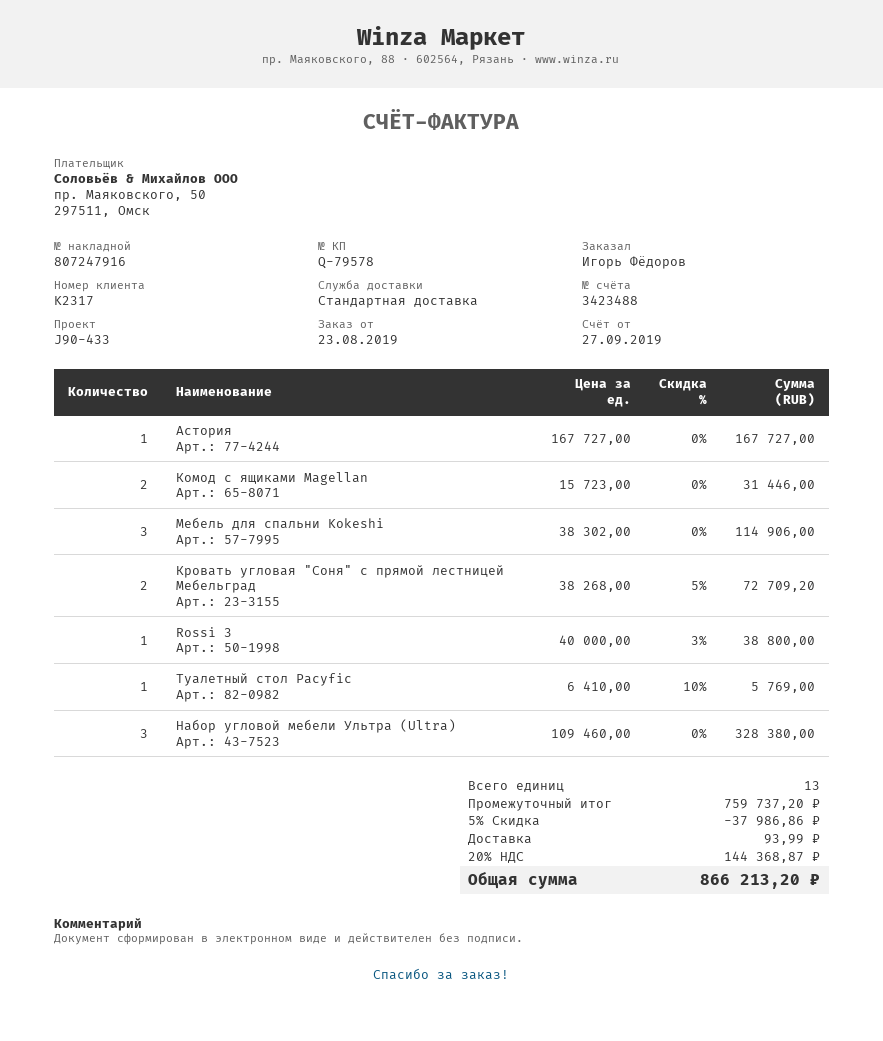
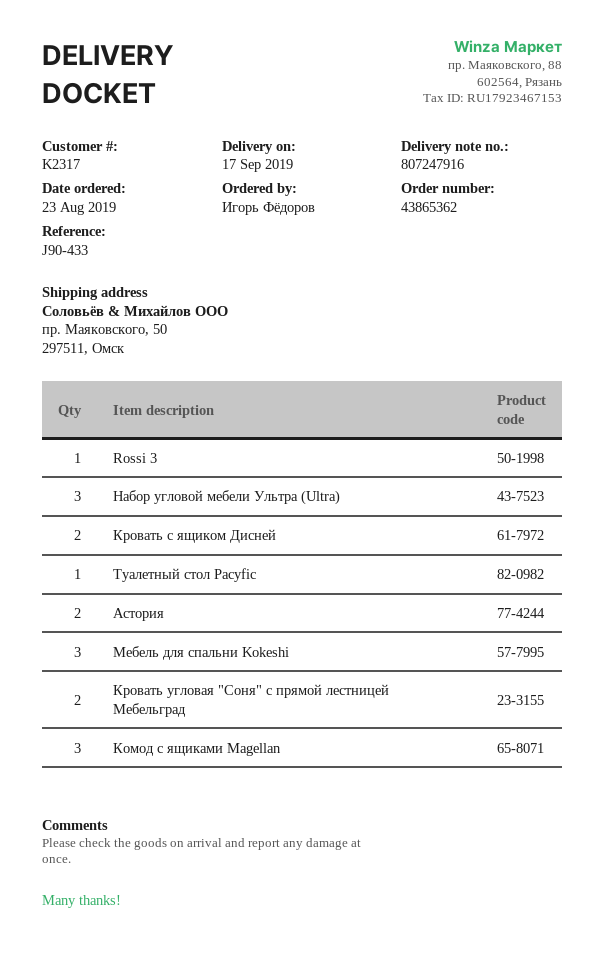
Астория: 1 -> 2
Комод с ящиками Magellan: 2 -> 3
Кровать с ящиком Дисней: none -> 2

